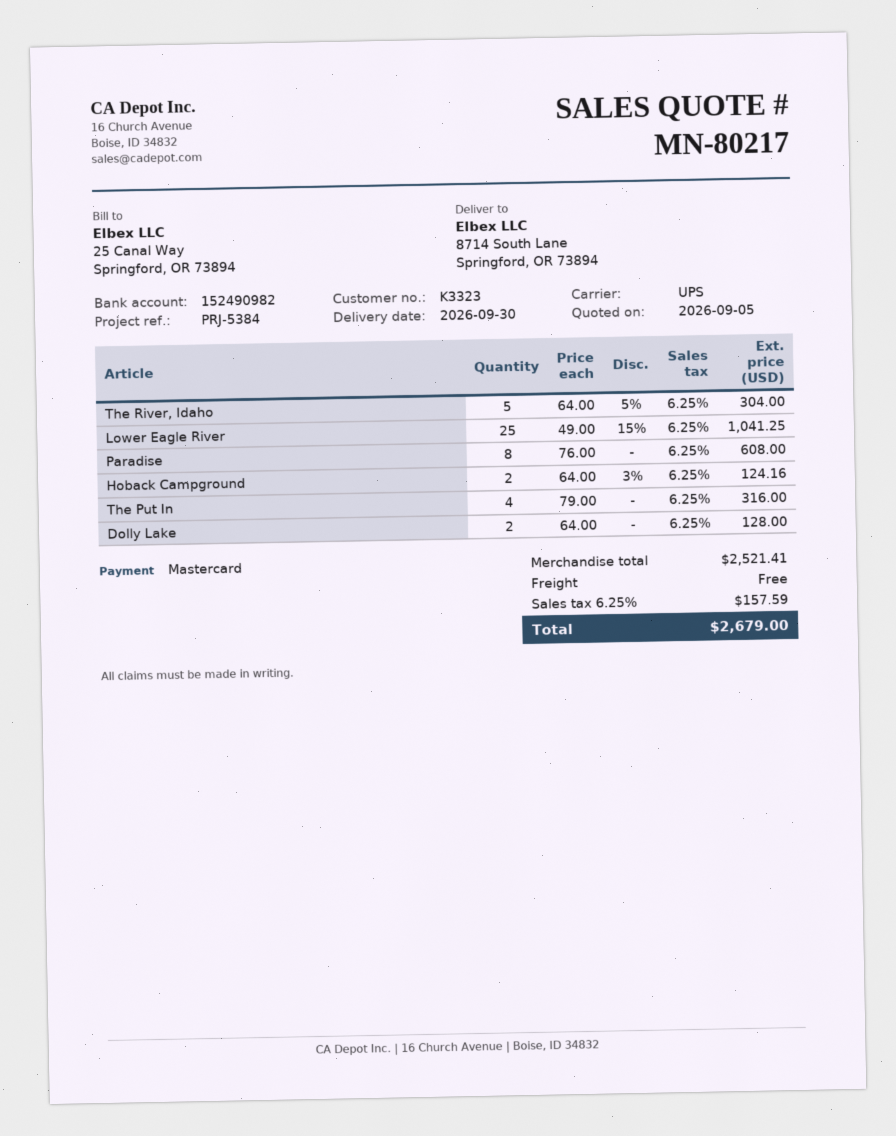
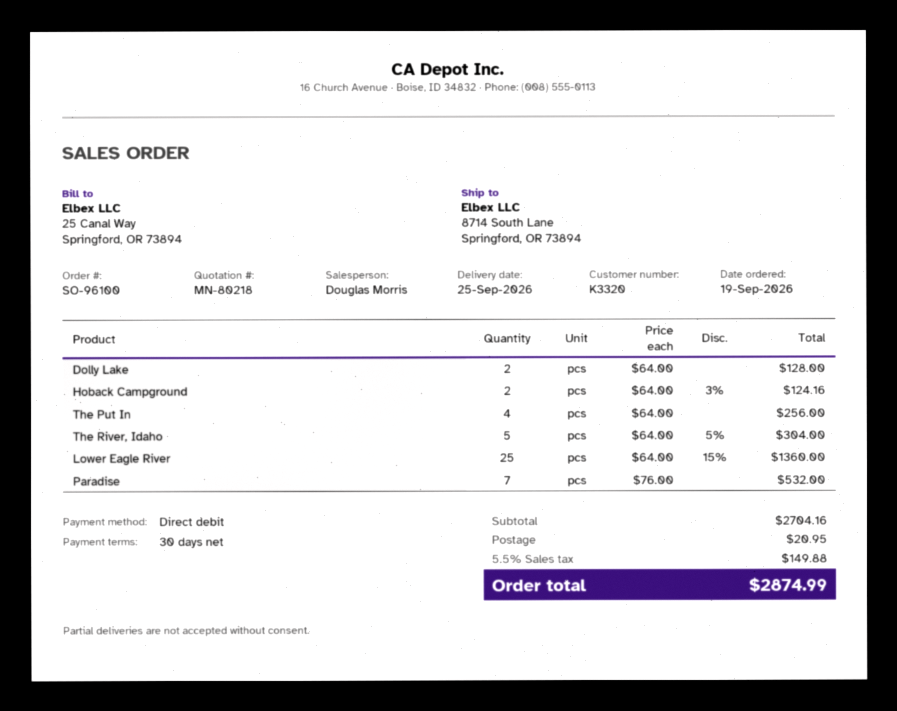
quote number: MN-80217 -> MN-80218
delivery date: 2026-09-30 -> 2026-09-25
customer number: K3323 -> K3320
payment method: Mastercard -> direct debit
Lower Eagle River: 25 x 49.00 - 15% = 1041.25 -> 25 x 64.00 - 15% = 1360.00
Paradise: 8 x 76.00 = 608.00 -> 7 x 76.00 = 532.00
The Put In: 4 x 79.00 = 316.00 -> 4 x 64.00 = 256.00
subtotal: 2521.41 -> 2704.16
shipping: 0.00 -> 20.95
tax: 6.25% = 157.59 -> 5.5% = 149.88
total: 2679.00 -> 2874.99

